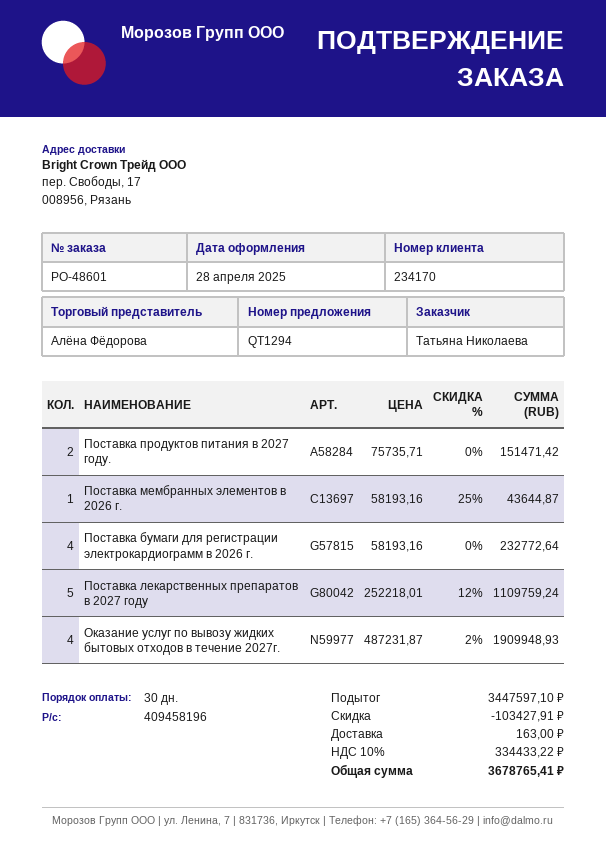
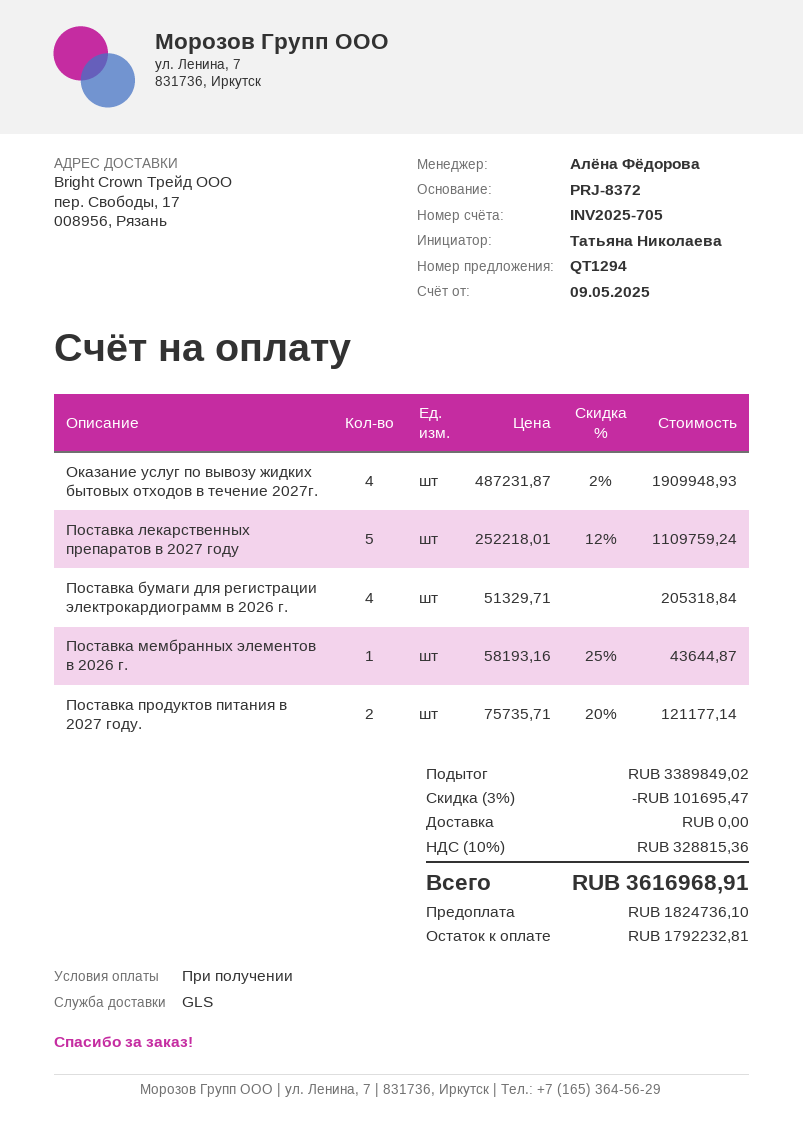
payment terms: 30 days -> on receipt
Поставка продуктов питания в 2027 году.: 2 x 75735.71 = 151471.42 -> 2 x 75735.71 - 20% = 121177.14
Поставка бумаги для регистрации электрокардиограмм в 2026 г.: 4 x 58193.16 = 232772.64 -> 4 x 51329.71 = 205318.84
subtotal: 3447597.10 -> 3389849.02
discount: 103427.91 -> 101695.47
shipping: 163.00 -> 0.00
tax: 10% = 334433.22 -> 10% = 328815.36
total: 3678765.41 -> 3616968.91

